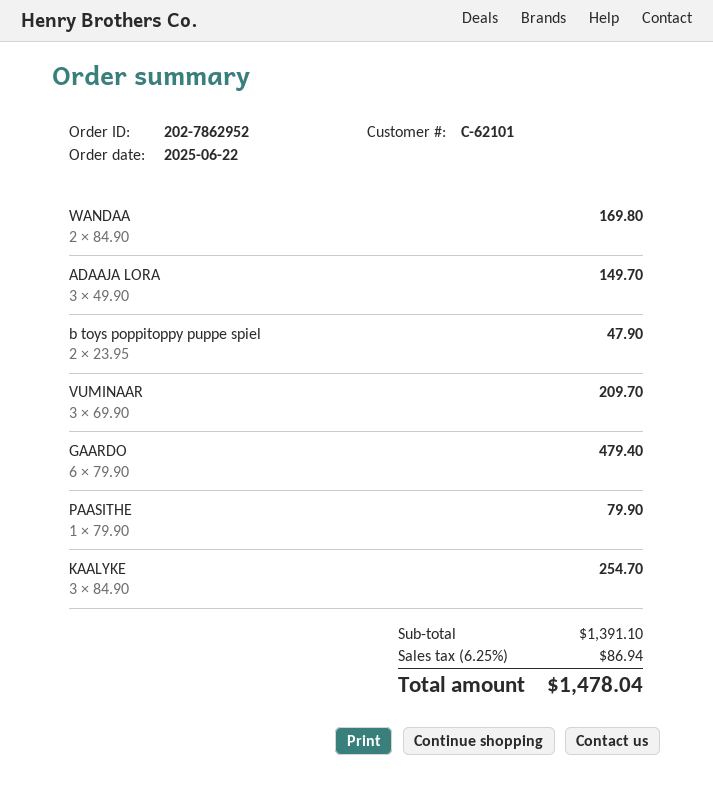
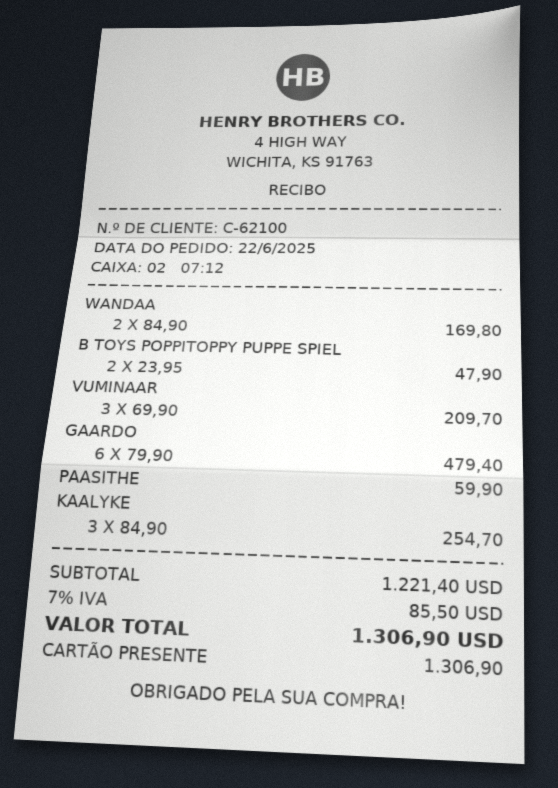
customer number: C-62101 -> C-62100
ADAAJA LORA: 3 x 49.90 = 149.70 -> none
PAASITHE: 1 x 79.90 = 79.90 -> 1 x 59.90 = 59.90
subtotal: 1391.10 -> 1221.40
tax: 6.25% = 86.94 -> 7% = 85.50
total: 1478.04 -> 1306.90

